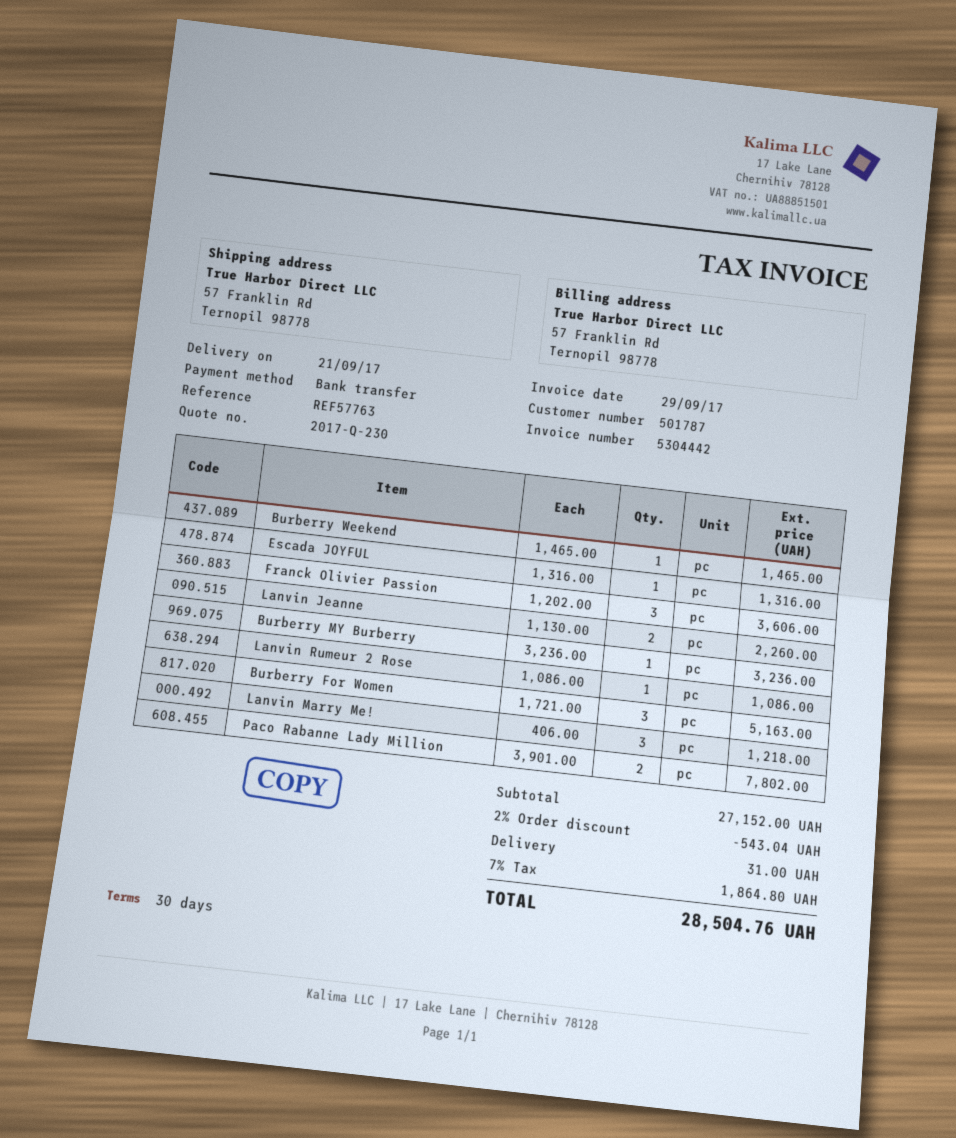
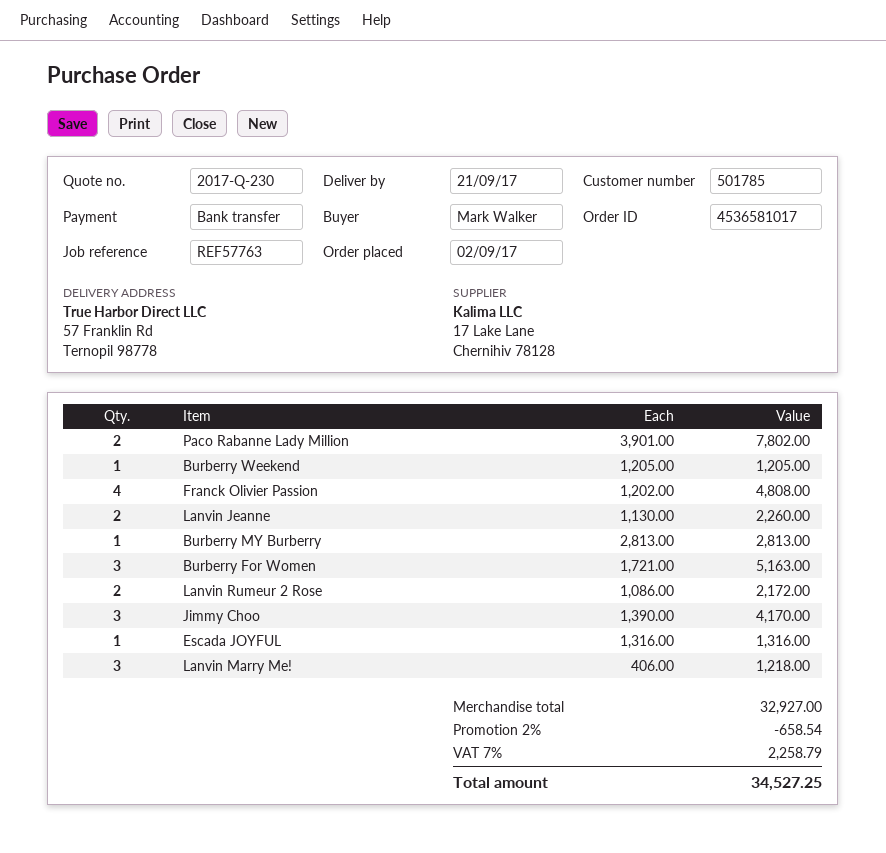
customer number: 501787 -> 501785
Burberry Weekend: 1 x 1465.00 = 1465.00 -> 1 x 1205.00 = 1205.00
Franck Olivier Passion: 3 x 1202.00 = 3606.00 -> 4 x 1202.00 = 4808.00
Burberry MY Burberry: 1 x 3236.00 = 3236.00 -> 1 x 2813.00 = 2813.00
Lanvin Rumeur 2 Rose: 1 x 1086.00 = 1086.00 -> 2 x 1086.00 = 2172.00
Jimmy Choo: none -> 3 x 1390.00 = 4170.00
subtotal: 27152.00 -> 32927.00
discount: 2% = 543.04 -> 2% = 658.54
shipping: 31.00 -> none
tax: 7% = 1864.80 -> 7% = 2258.79
total: 28504.76 -> 34527.25

